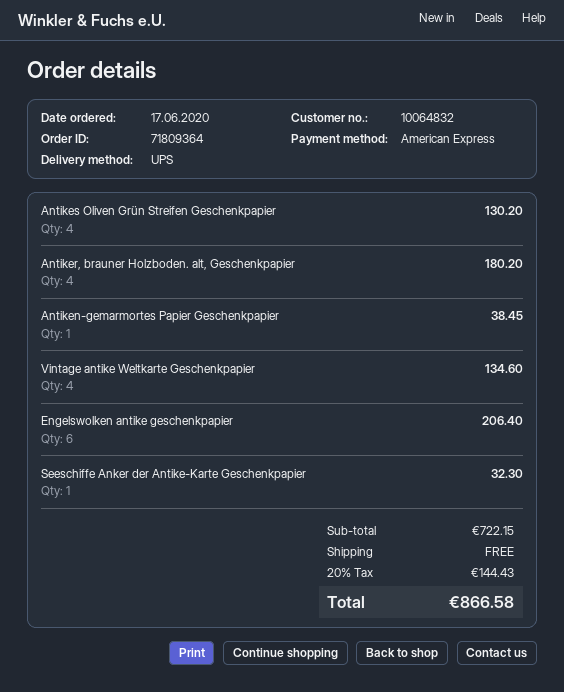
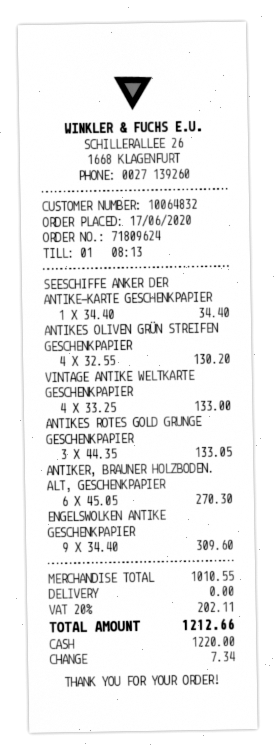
order number: 71809364 -> 71809624
payment method: American Express -> cash
Antiker, brauner Holzboden. alt, Geschenkpapier: 4 for 180.20 -> 6 for 270.30
Antiken-gemarmortes Papier Geschenkpapier: 1 for 38.45 -> none
Vintage antike Weltkarte Geschenkpapier: 4 for 134.60 -> 4 for 133.00
Engelswolken antike geschenkpapier: 6 for 206.40 -> 9 for 309.60
Seeschiffe Anker der Antike-Karte Geschenkpapier: 1 for 32.30 -> 1 for 34.40
ANTIKES ROTES GOLD GRUNGE GESCHENKPAPIER: none -> 3 for 133.05
subtotal: 722.15 -> 1010.55
tax: 20% = 144.43 -> 20% = 202.11
total: 866.58 -> 1212.66

